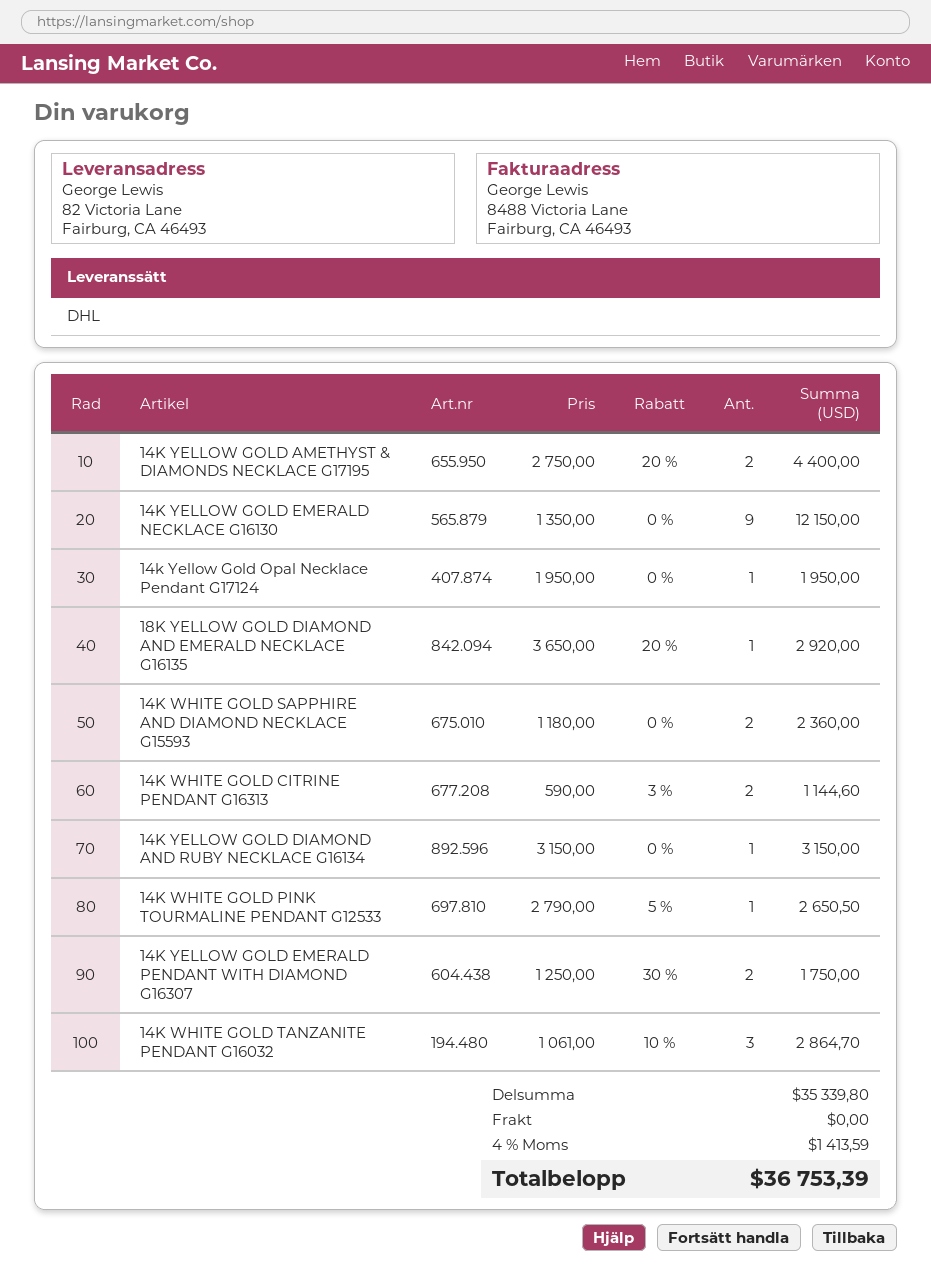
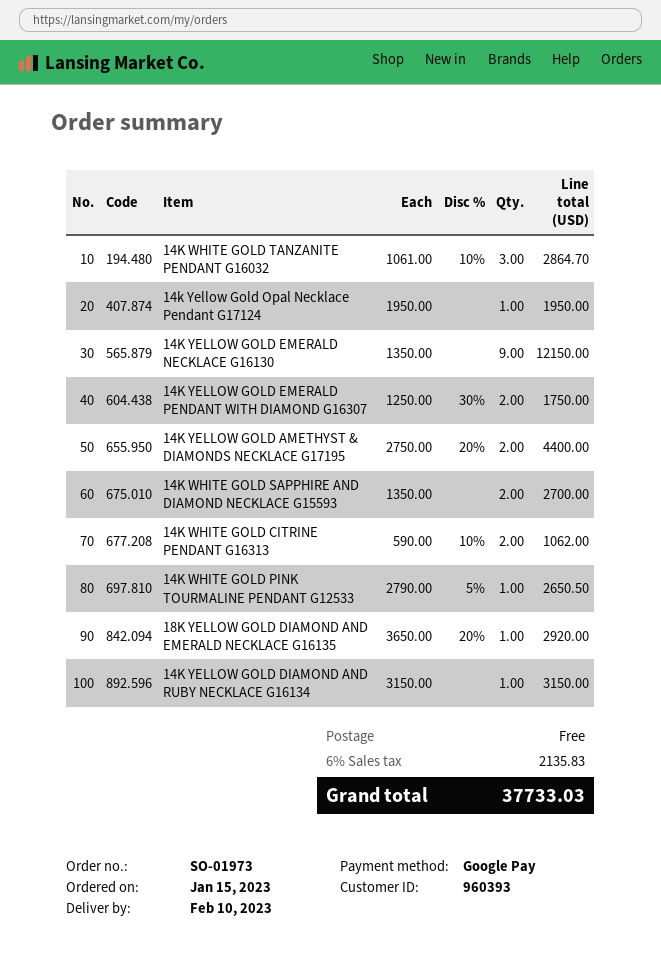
14K WHITE GOLD SAPPHIRE AND DIAMOND NECKLACE G15593: 2 x 1180.00 = 2360.00 -> 2 x 1350.00 = 2700.00
14K WHITE GOLD CITRINE PENDANT G16313: 2 x 590.00 - 3% = 1144.60 -> 2 x 590.00 - 10% = 1062.00
tax: 4% = 1413.59 -> 6% = 2135.83
total: 36753.39 -> 37733.03

